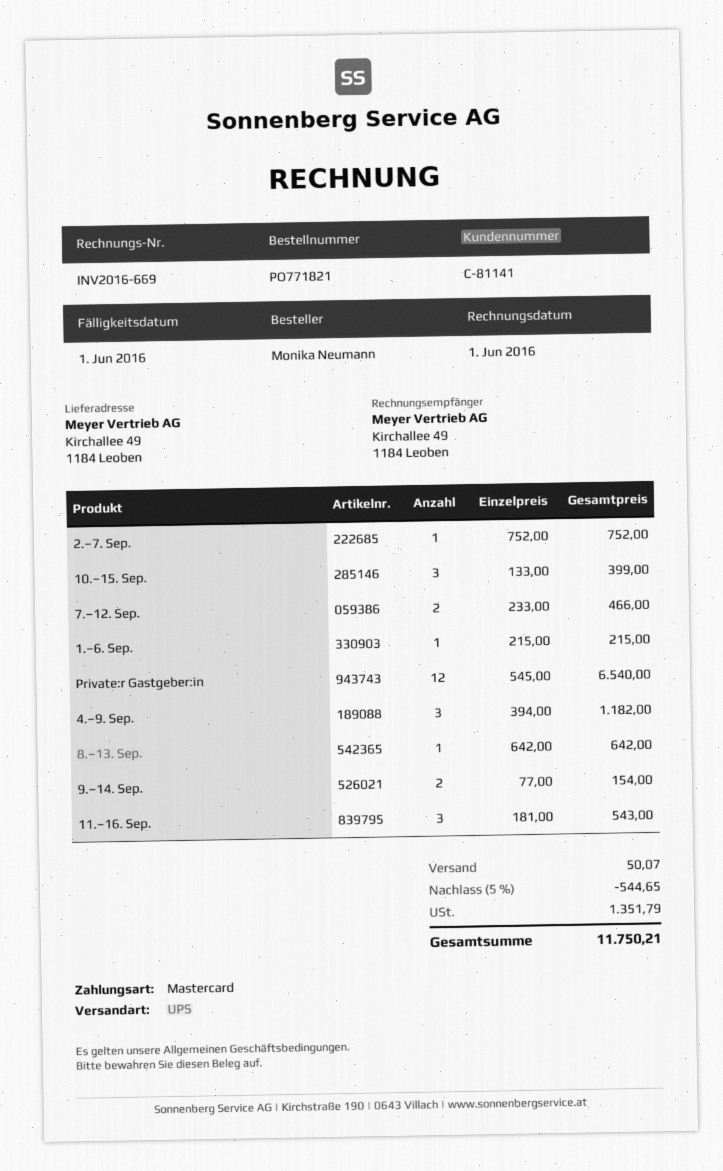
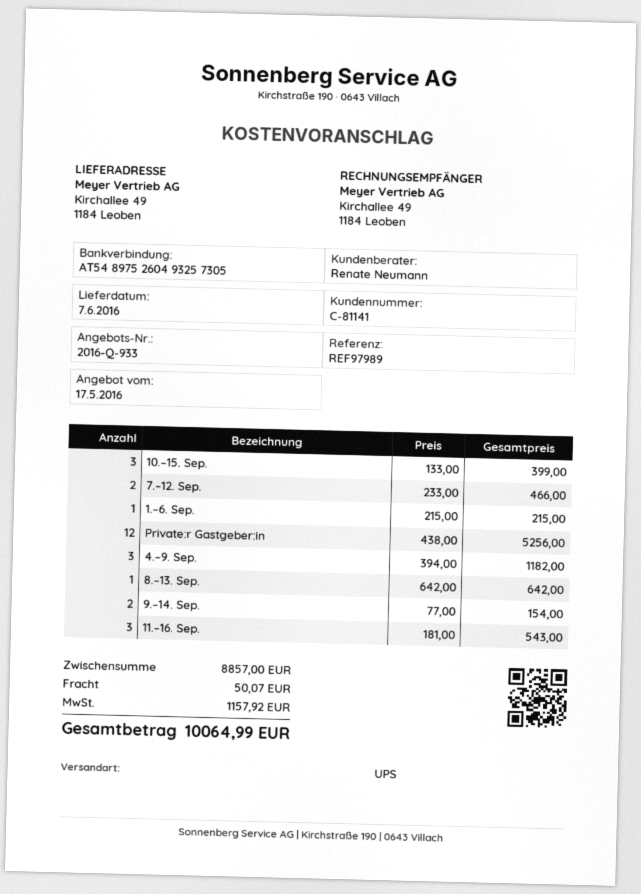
2.–7. Sep.: 1 x 752.00 = 752.00 -> none
Private:r Gastgeber:in: 12 x 545.00 = 6540.00 -> 12 x 438.00 = 5256.00
discount: 5% = 544.65 -> none
tax: 1351.79 -> 1157.92
total: 11750.21 -> 10064.99

